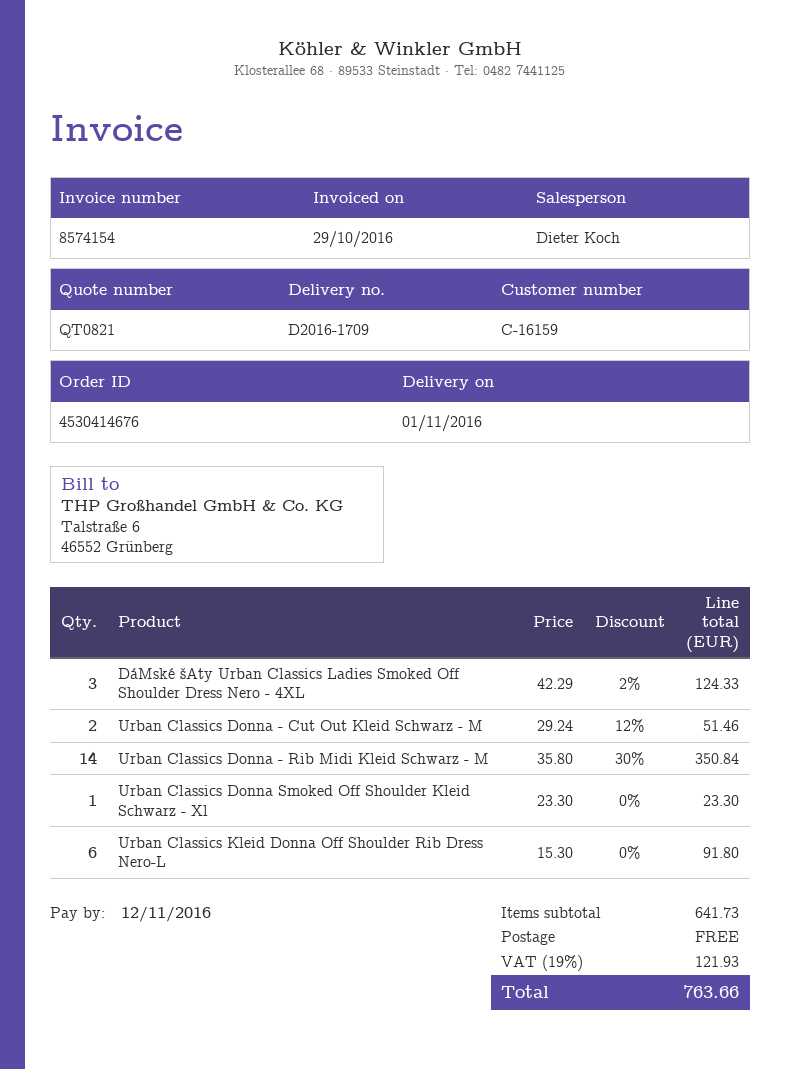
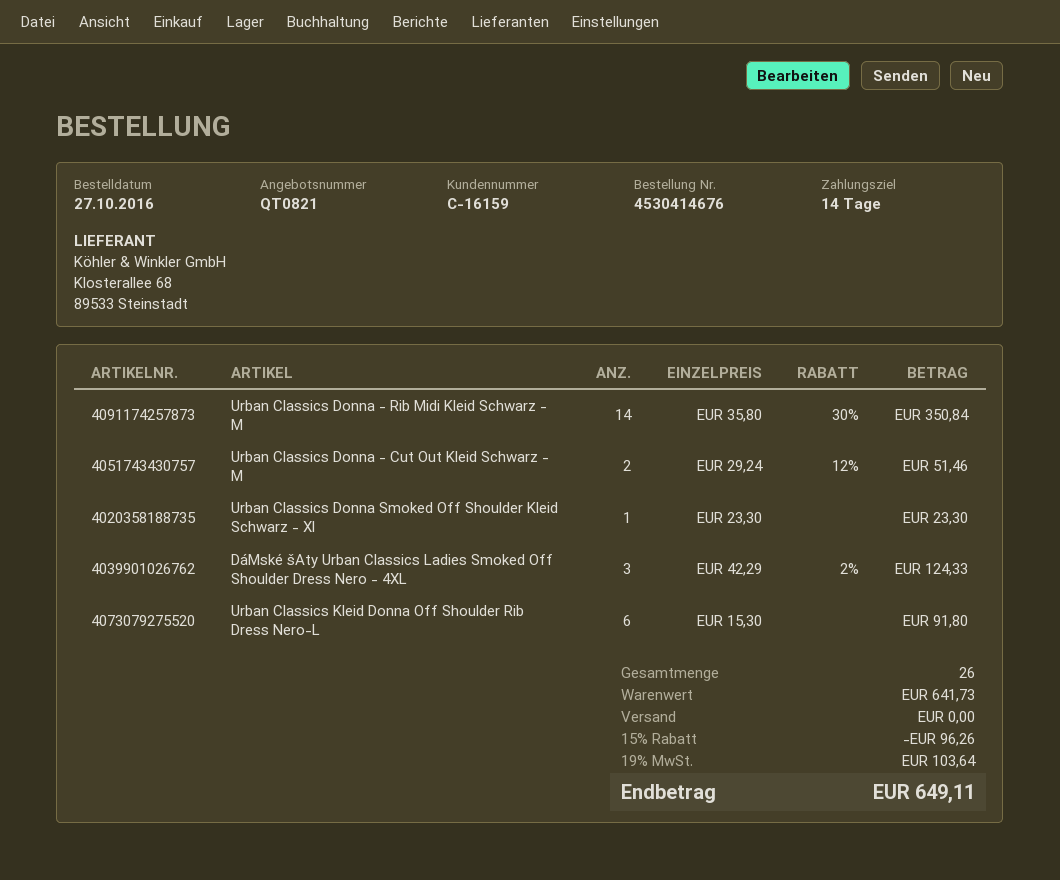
discount: none -> 15% = 96.26
tax: 19% = 121.93 -> 19% = 103.64
total: 763.66 -> 649.11

